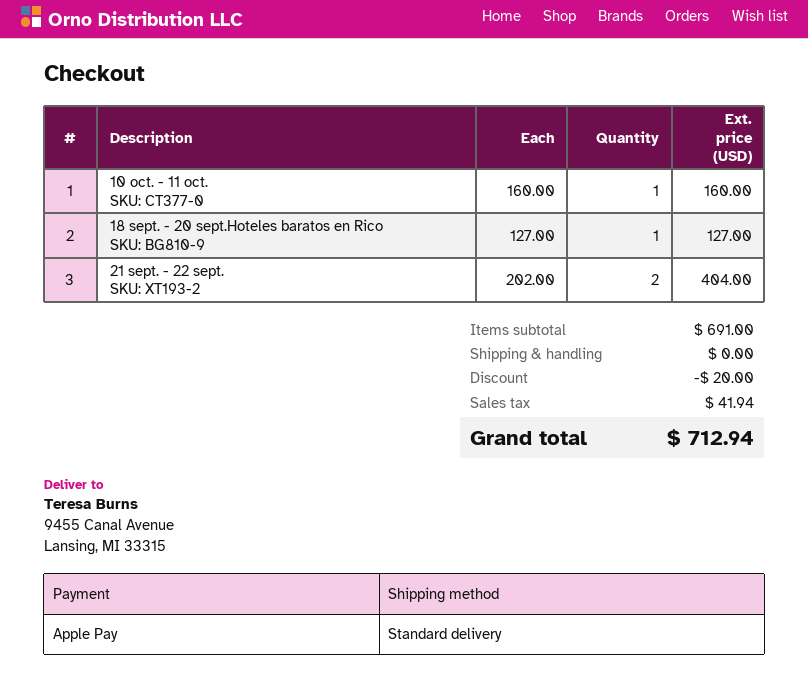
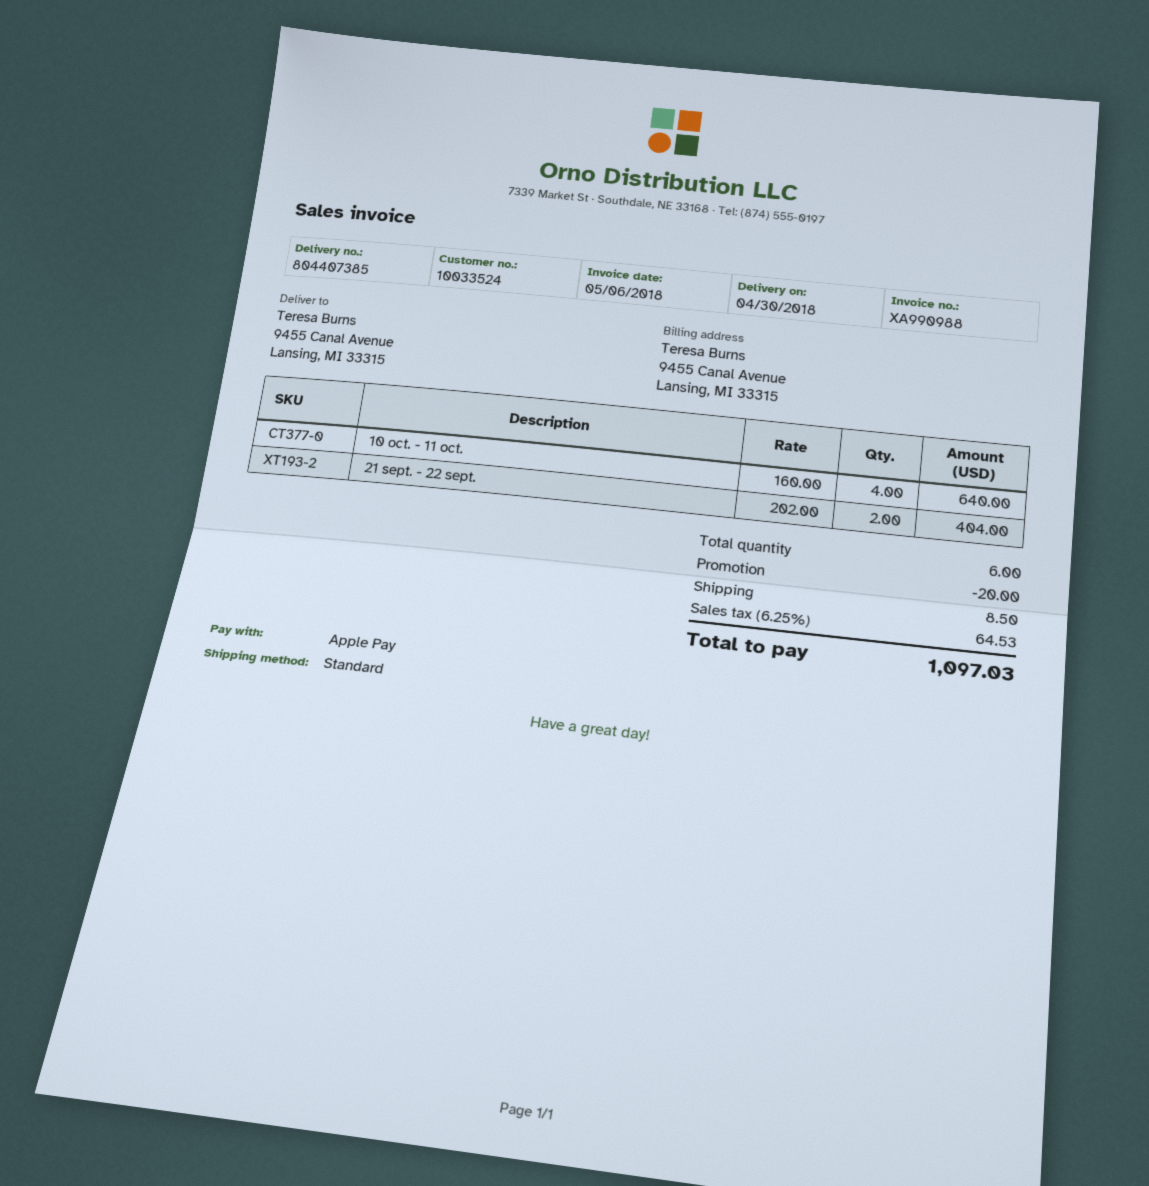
10 oct. - 11 oct.: 1 x 160.00 = 160.00 -> 4 x 160.00 = 640.00
18 sept. - 20 sept.Hoteles baratos en Rico: 1 x 127.00 = 127.00 -> none
shipping: 0.00 -> 8.50
tax: 41.94 -> 64.53
total: 712.94 -> 1097.03

